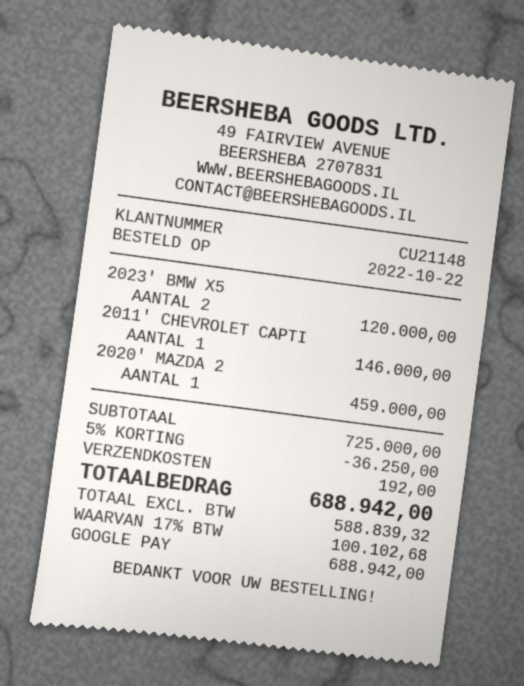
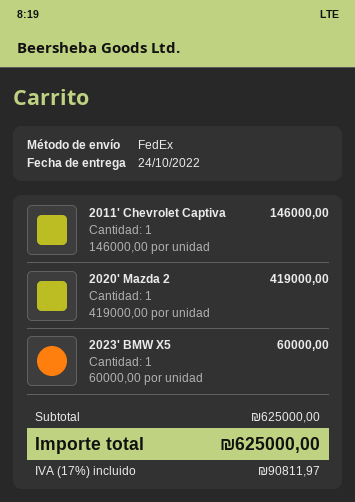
2023' BMW X5: 2 for 120000.00 -> 1 for 60000.00
2020' MAZDA 2: 1 for 459000.00 -> 1 for 419000.00
subtotal: 725000.00 -> 625000.00
discount: 5% = 36250.00 -> none
shipping: 192.00 -> none
tax: 17% = 100102.68 -> 17% = 90811.97
total: 688942.00 -> 625000.00

